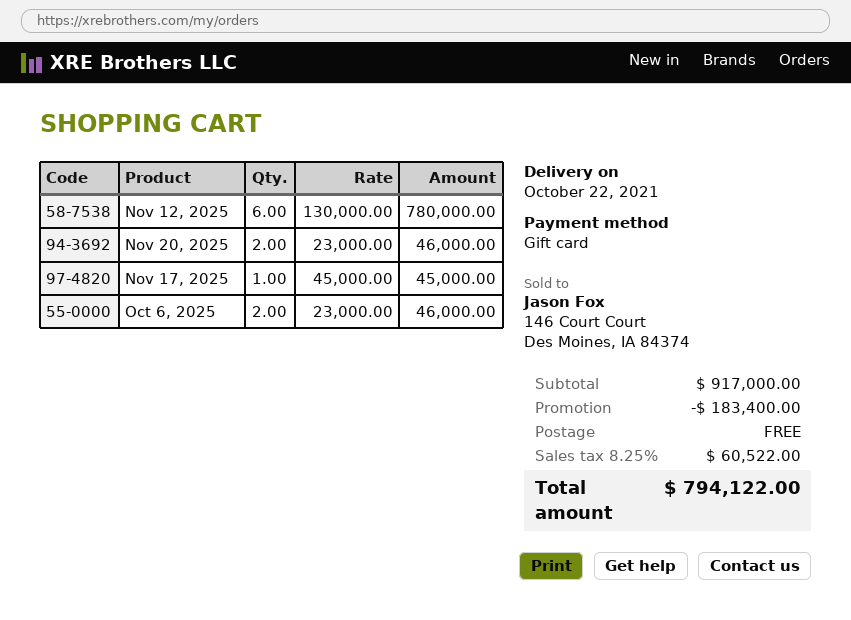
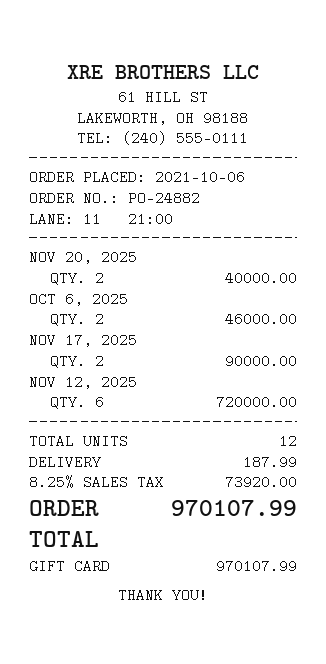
Nov 12, 2025: 6 for 780000.00 -> 6 for 720000.00
Nov 20, 2025: 2 for 46000.00 -> 2 for 40000.00
Nov 17, 2025: 1 for 45000.00 -> 2 for 90000.00
discount: 183400.00 -> none
shipping: 0.00 -> 187.99
tax: 8.25% = 60522.00 -> 8.25% = 73920.00
total: 794122.00 -> 970107.99

